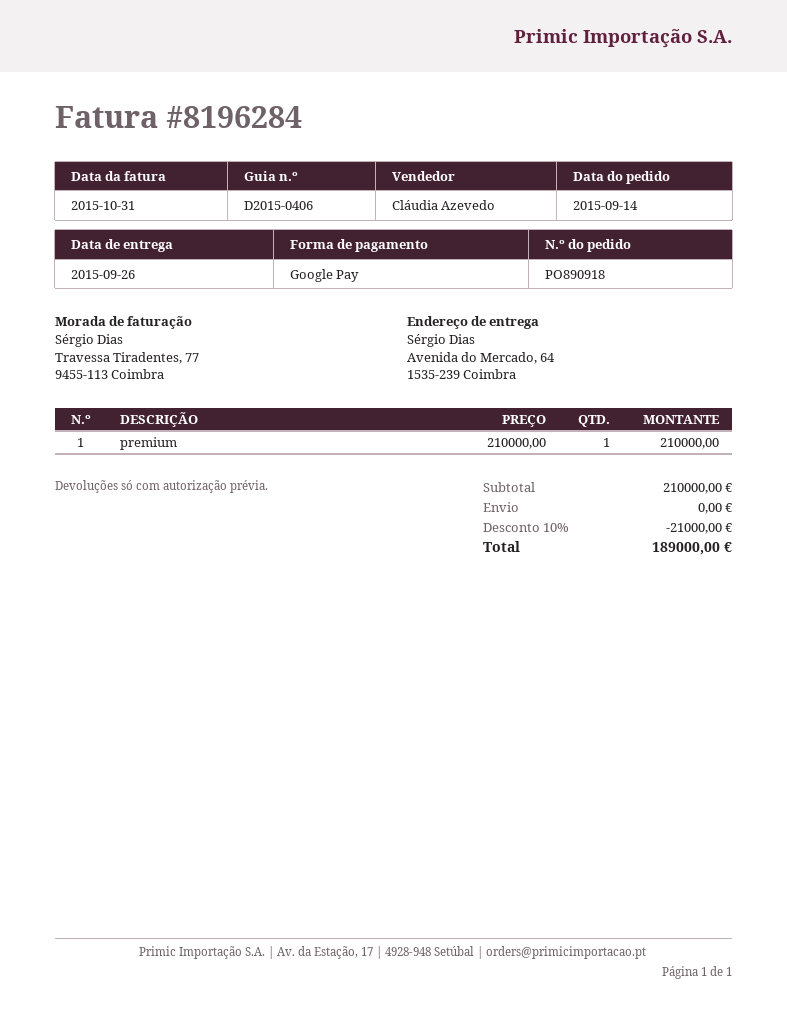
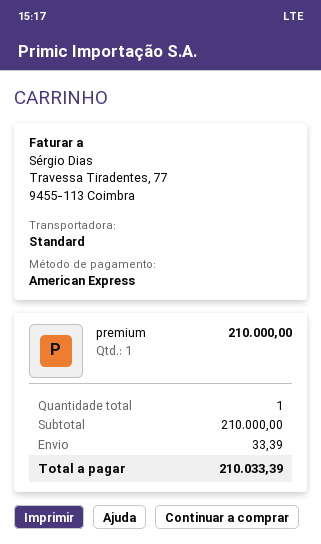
payment method: Google Pay -> American Express
discount: 10% = 21000.00 -> none
shipping: 0.00 -> 33.39
total: 189000.00 -> 210033.39

